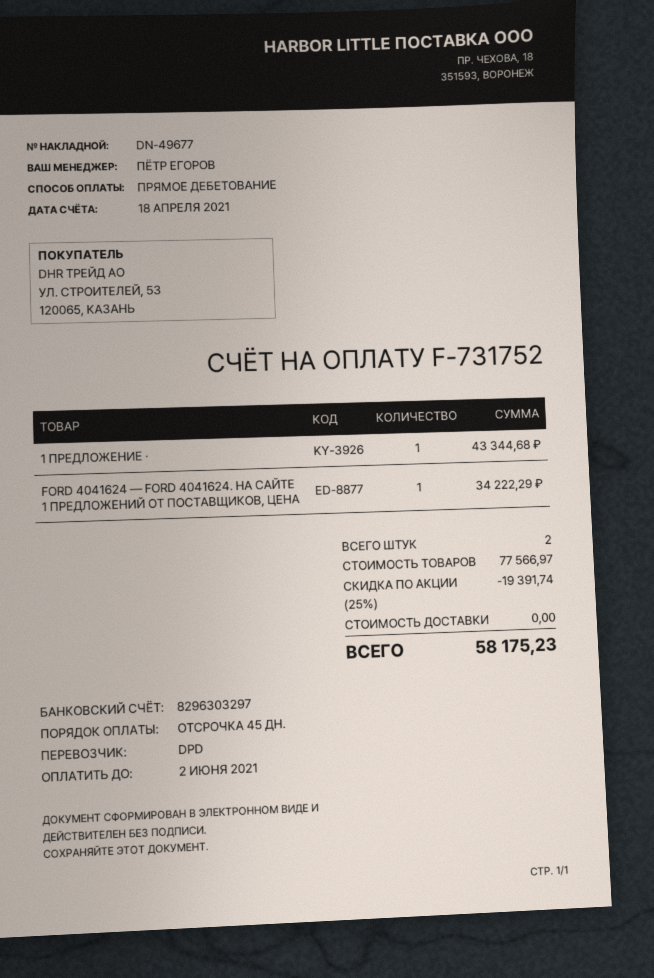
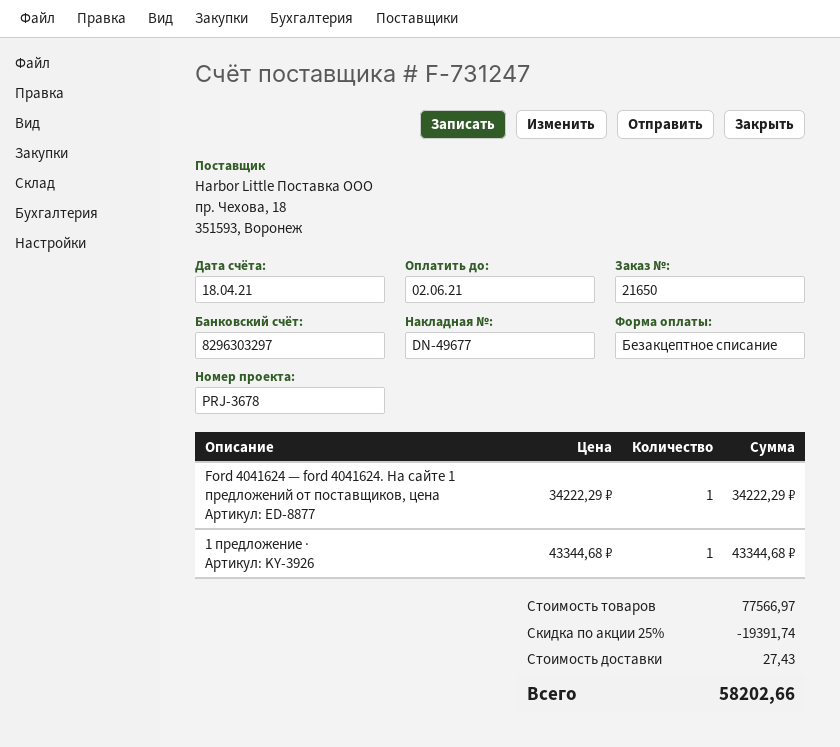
invoice number: F-731752 -> F-731247
shipping: 0.00 -> 27.43
total: 58175.23 -> 58202.66

